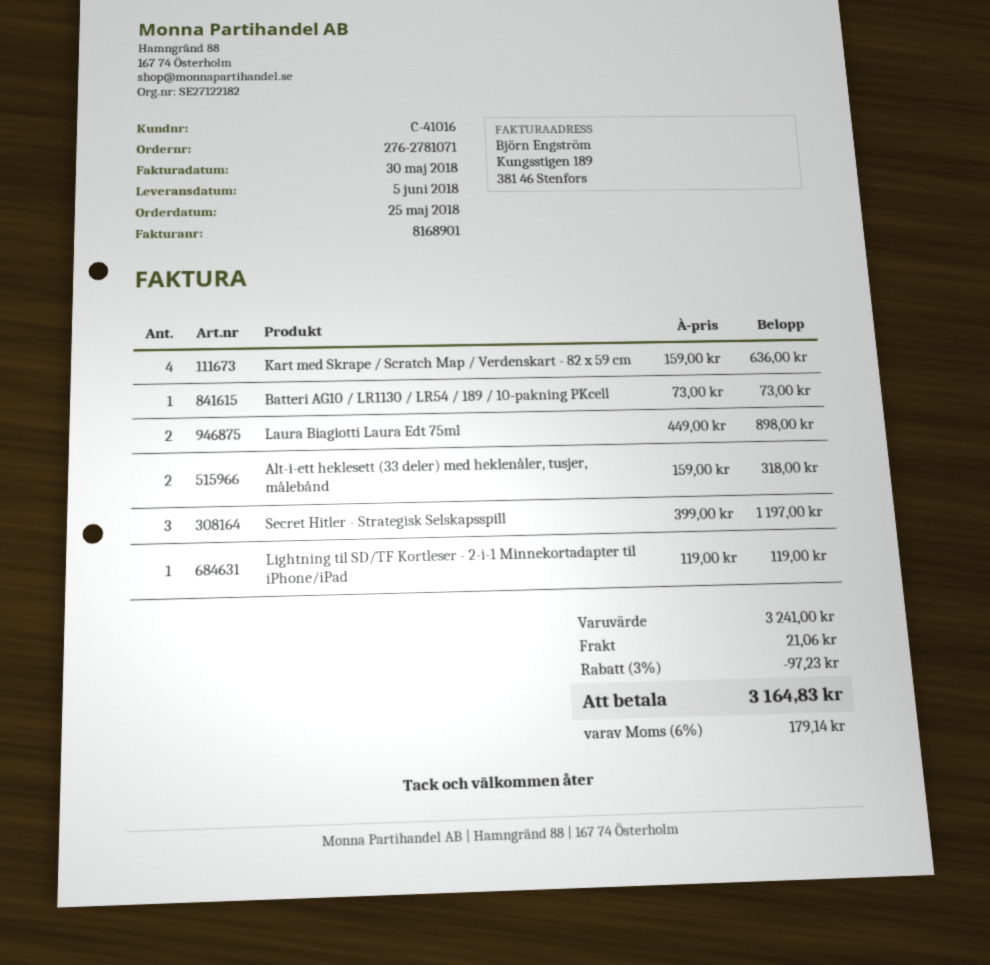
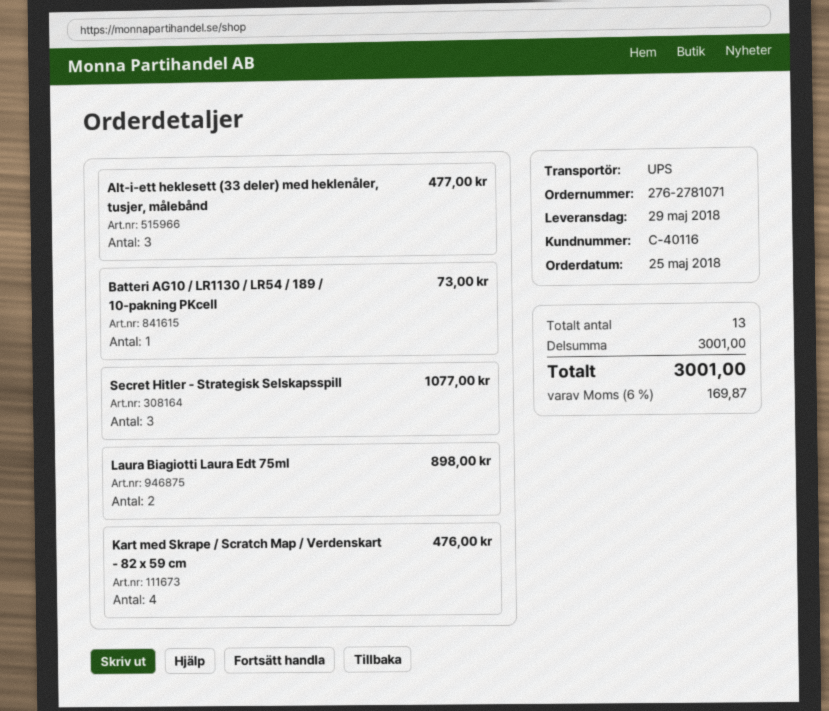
delivery date: 2018-06-05 -> 2018-05-29
customer number: C-41016 -> C-40116
Kart med Skrape / Scratch Map / Verdenskart - 82 x 59 cm: 4 for 636.00 -> 4 for 476.00
Alt-i-ett heklesett (33 deler) med heklenåler, tusjer, målebånd: 2 for 318.00 -> 3 for 477.00
Secret Hitler - Strategisk Selskapsspill: 3 for 1197.00 -> 3 for 1077.00
Lightning til SD/TF Kortleser - 2-i-1 Minnekortadapter til iPhone/iPad: 1 for 119.00 -> none
subtotal: 3241.00 -> 3001.00
discount: 3% = 97.23 -> none
shipping: 21.06 -> none
tax: 6% = 179.14 -> 6% = 169.87
total: 3164.83 -> 3001.00

